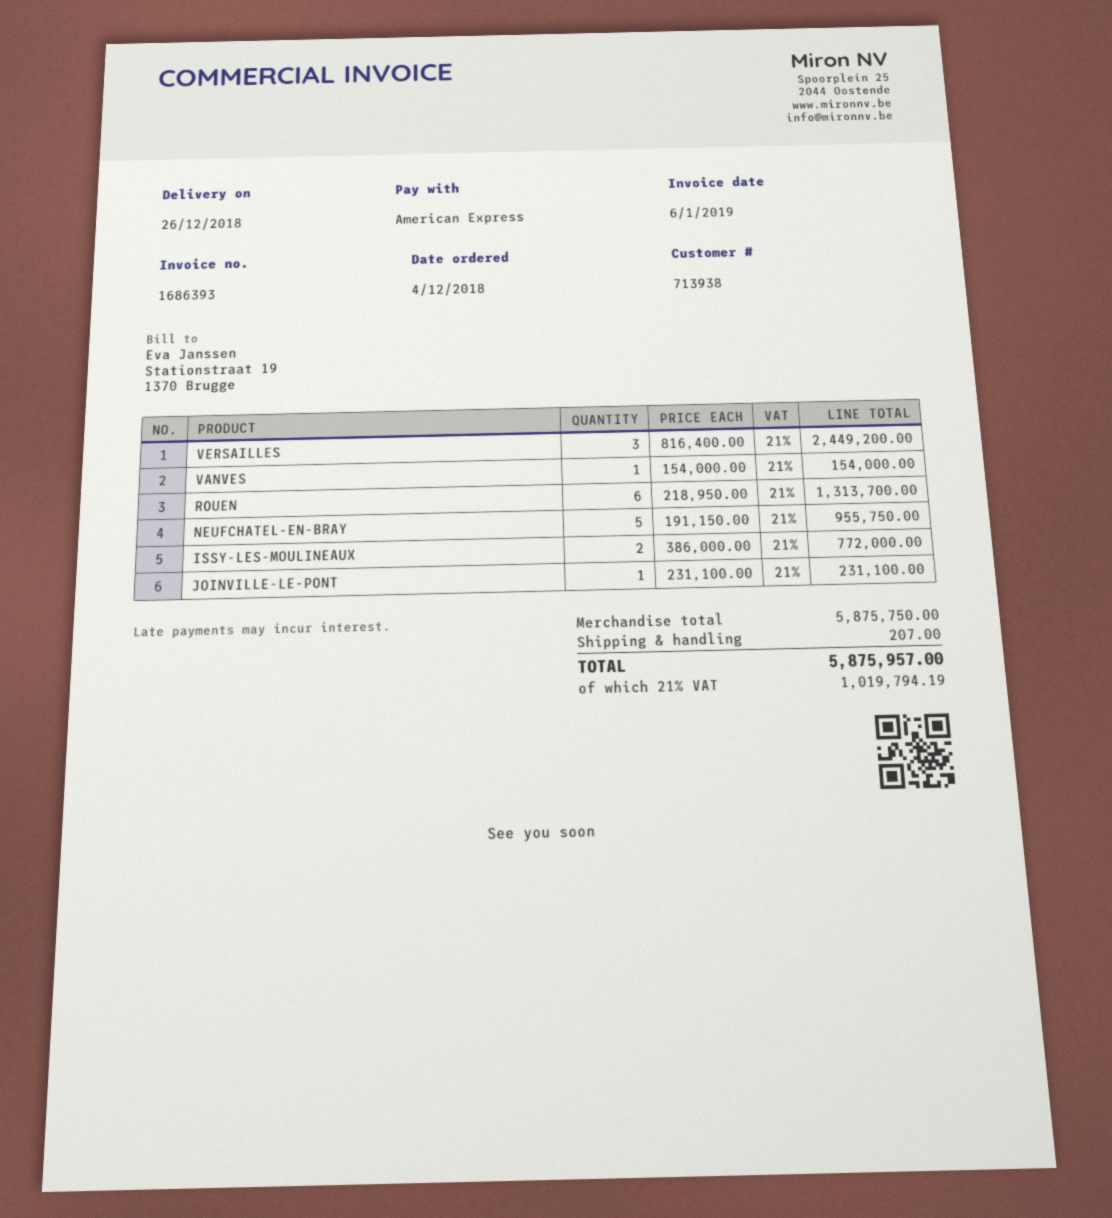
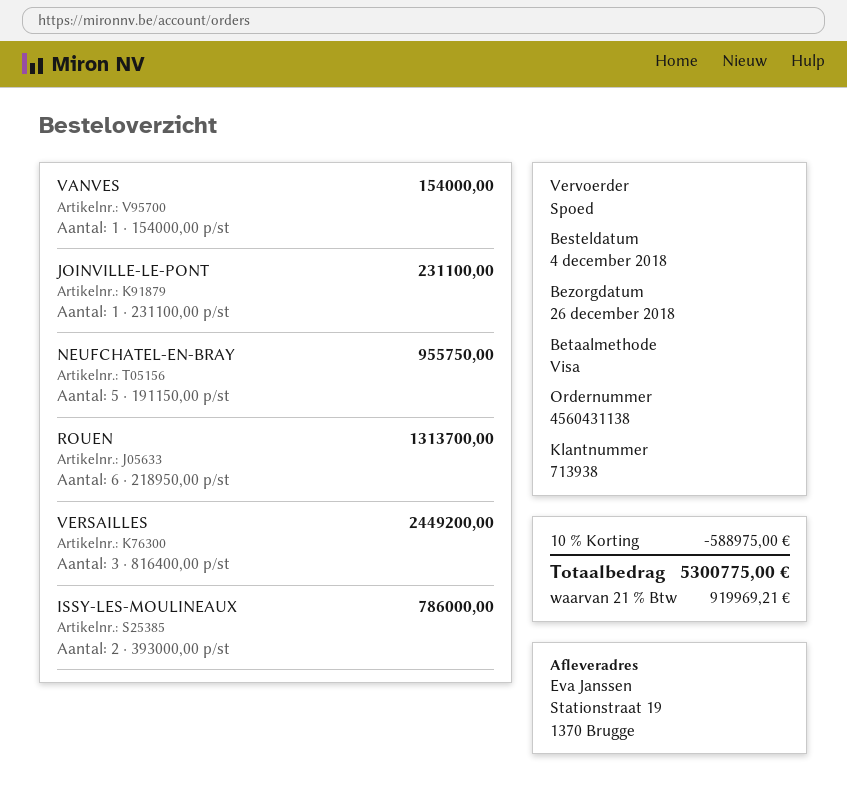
payment method: American Express -> Visa
ISSY-LES-MOULINEAUX: 2 x 386000.00 = 772000.00 -> 2 x 393000.00 = 786000.00
discount: none -> 10% = 588975.00
shipping: 207.00 -> none
tax: 21% = 1019794.19 -> 21% = 919969.21
total: 5875957.00 -> 5300775.00

